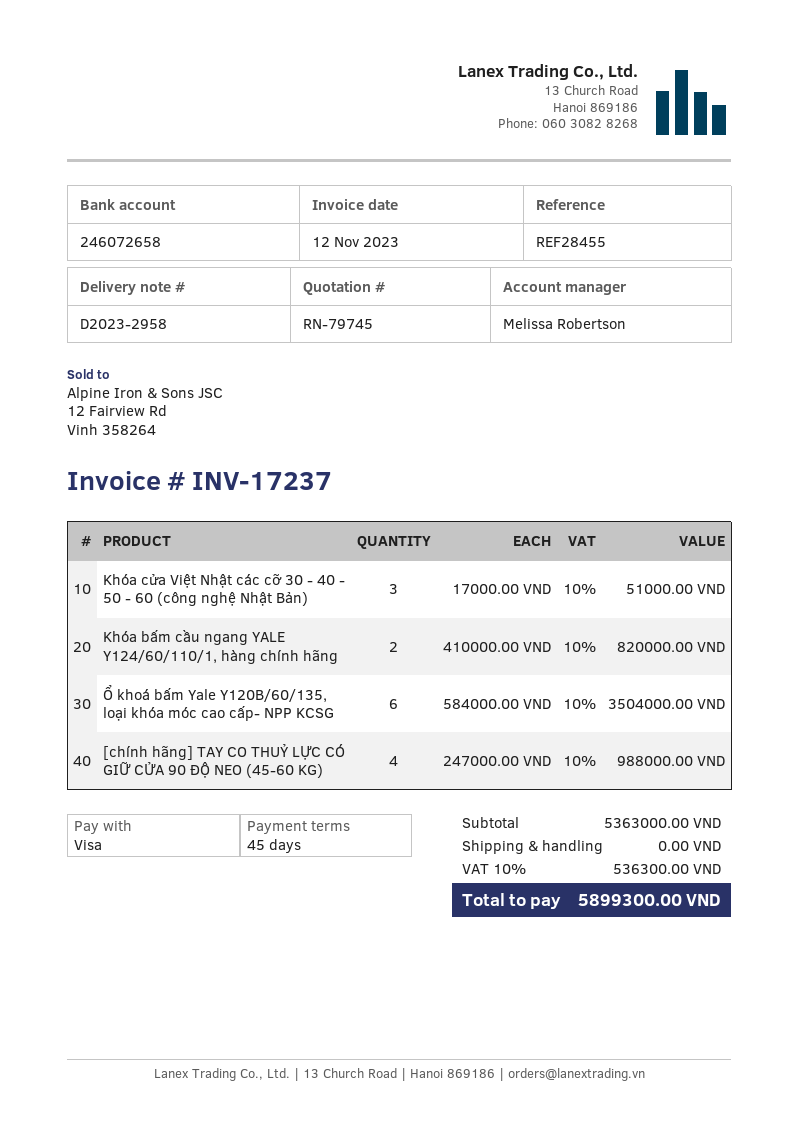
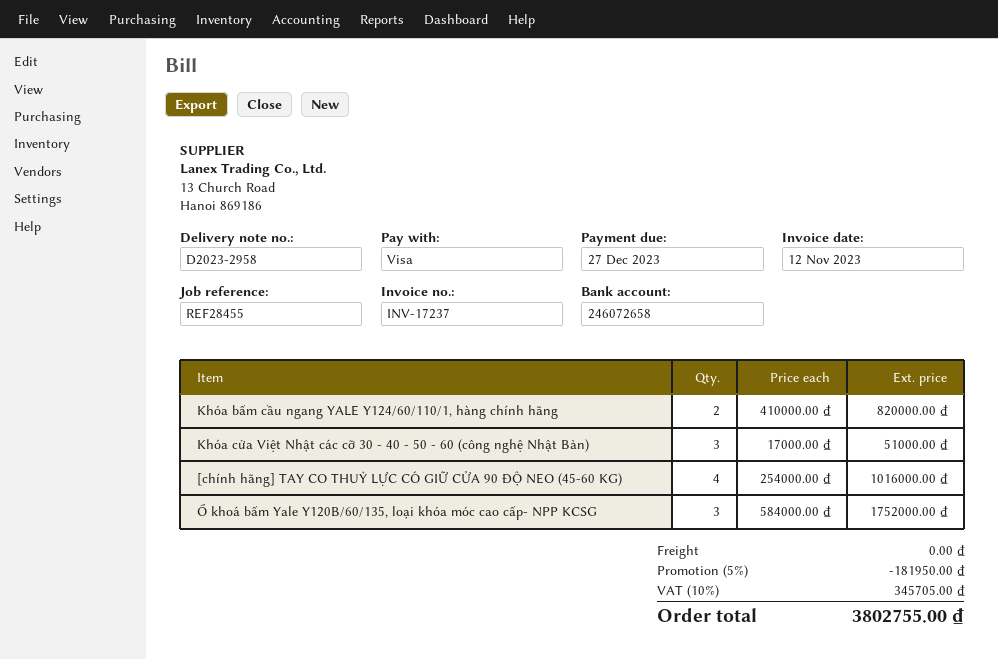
Ổ khoá bấm Yale Y120B/60/135, loại khóa móc cao cấp- NPP KCSG: 6 x 584000.00 = 3504000.00 -> 3 x 584000.00 = 1752000.00
[chính hãng] TAY CO THUỶ LỰC CÓ GIỮ CỬA 90 ĐỘ NEO (45-60 KG): 4 x 247000.00 = 988000.00 -> 4 x 254000.00 = 1016000.00
discount: none -> 5% = 181950.00
tax: 10% = 536300.00 -> 10% = 345705.00
total: 5899300.00 -> 3802755.00

